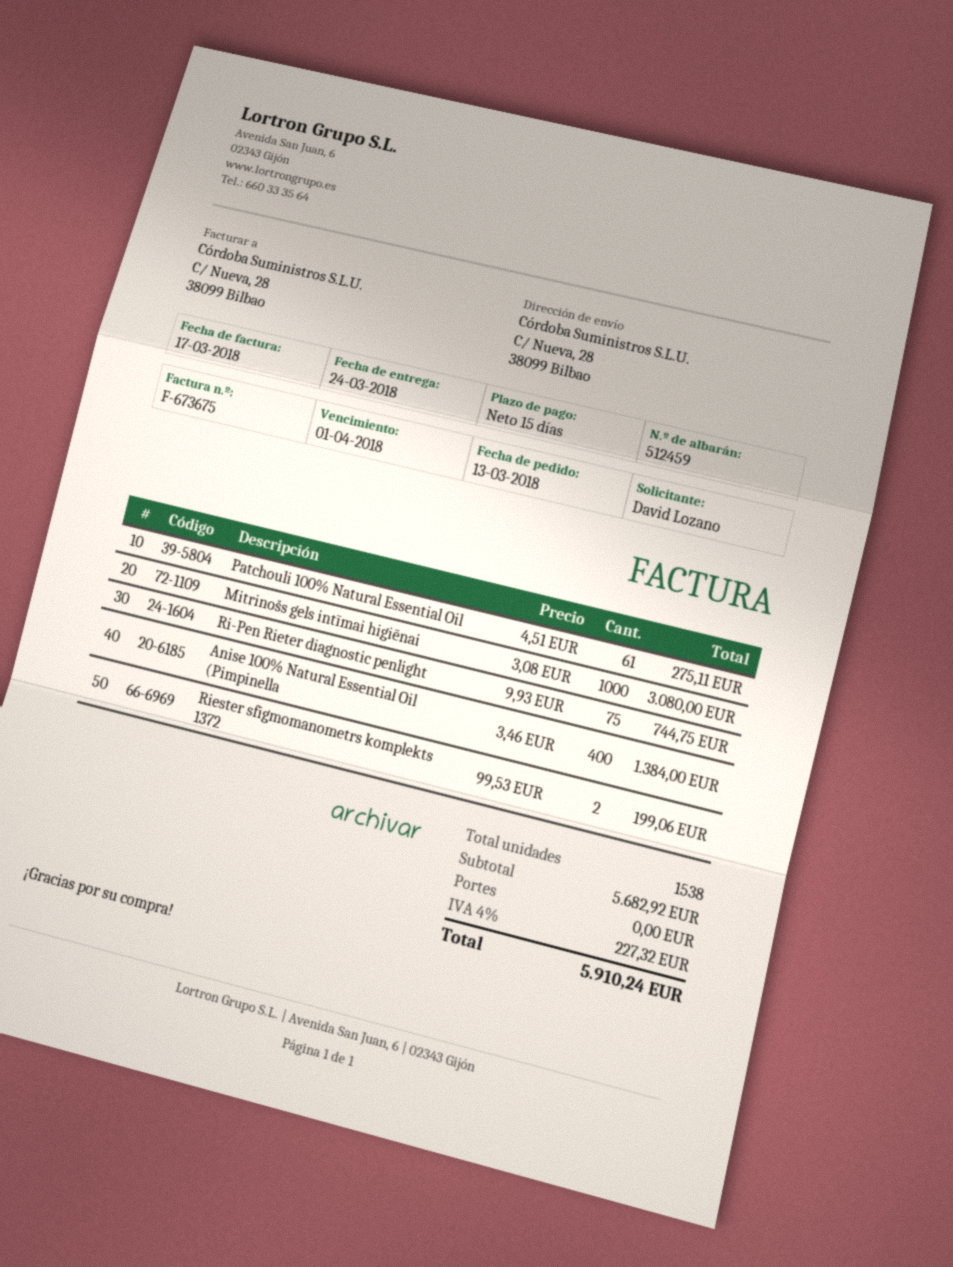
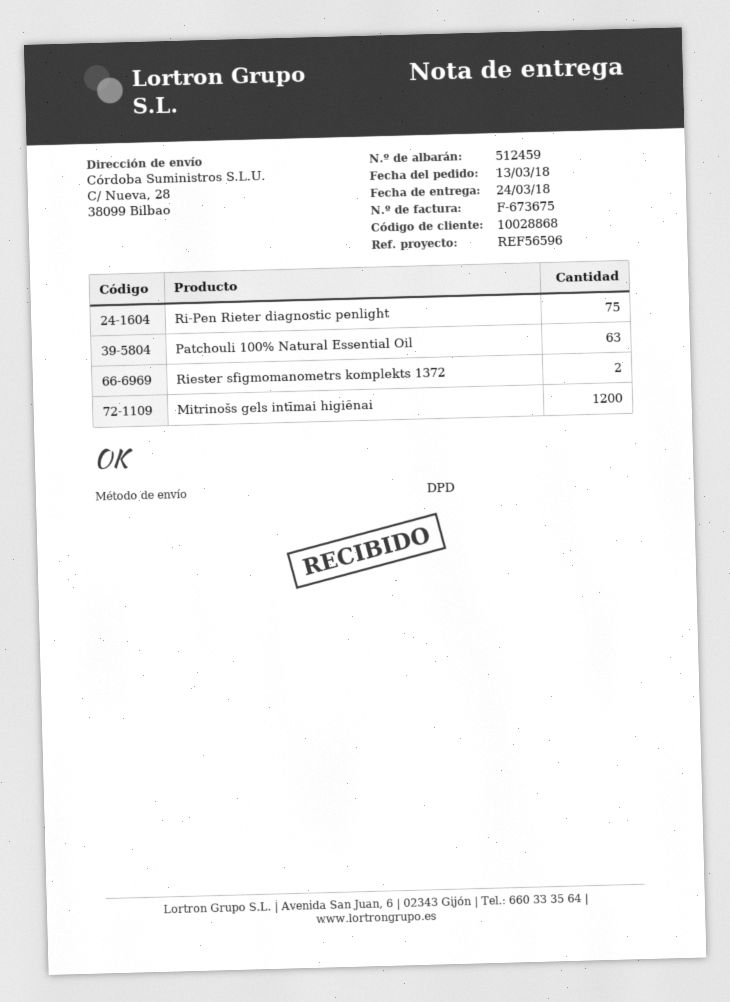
Patchouli 100% Natural Essential Oil: 61 -> 63
Mitrinošs gels intīmai higiēnai: 1000 -> 1200
Anise 100% Natural Essential Oil (Pimpinella: 400 -> none

